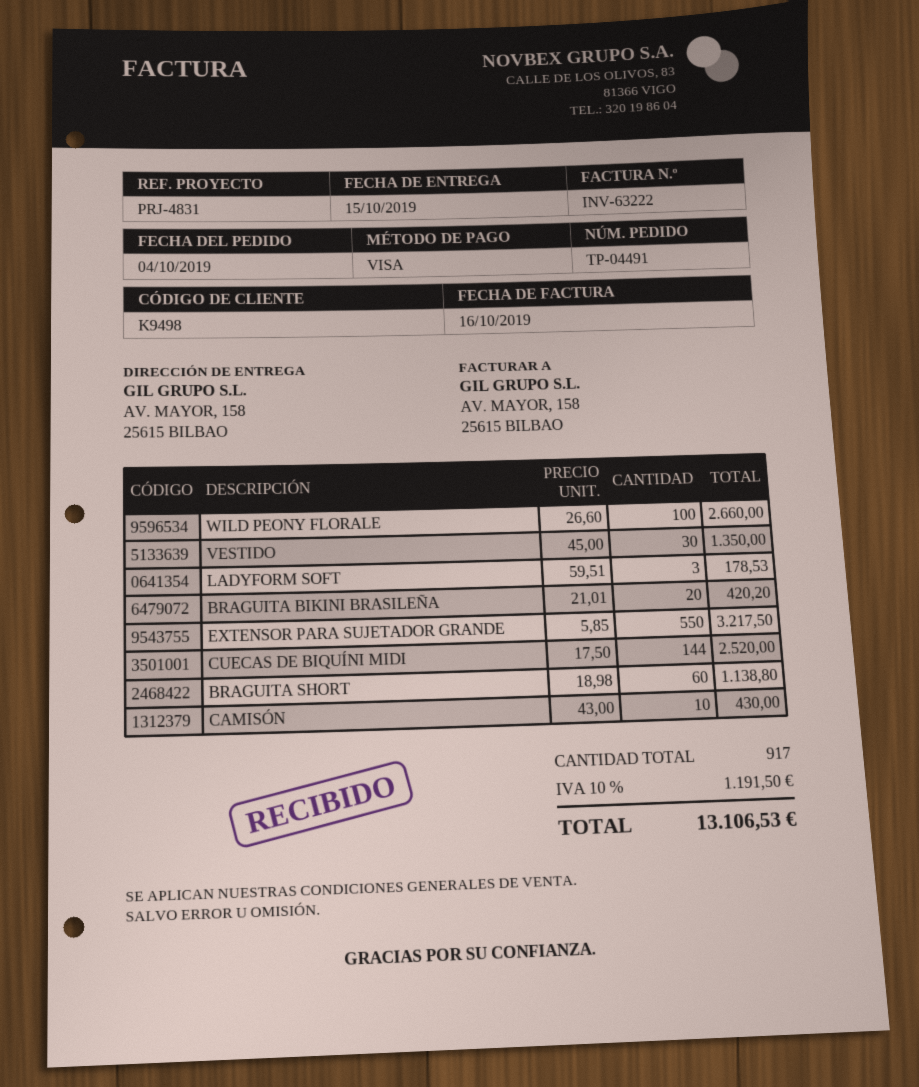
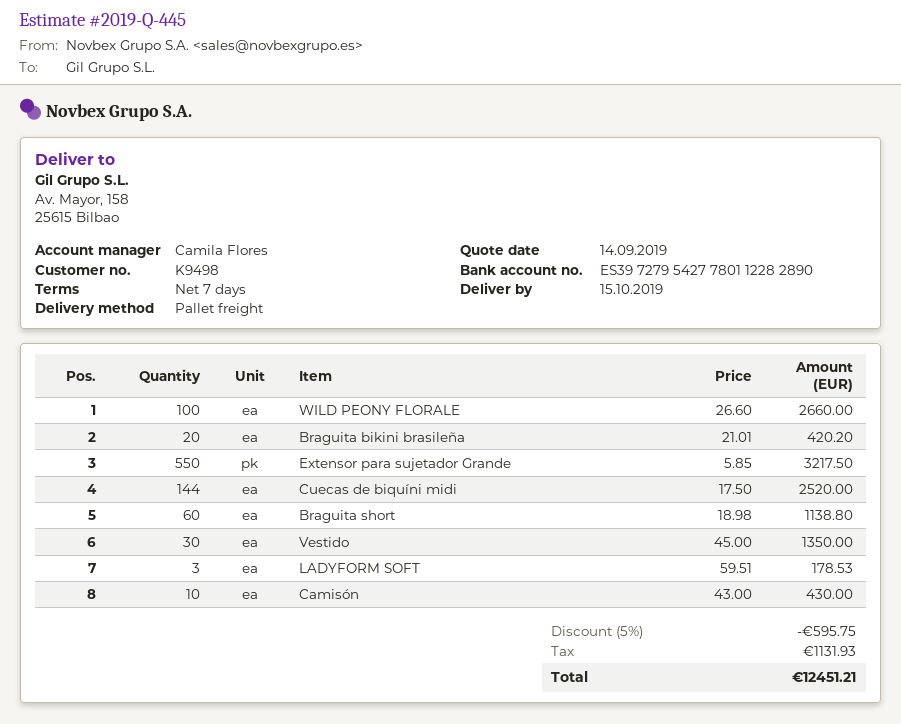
discount: none -> 5% = 595.75
tax: 1191.50 -> 1131.93
total: 13106.53 -> 12451.21

